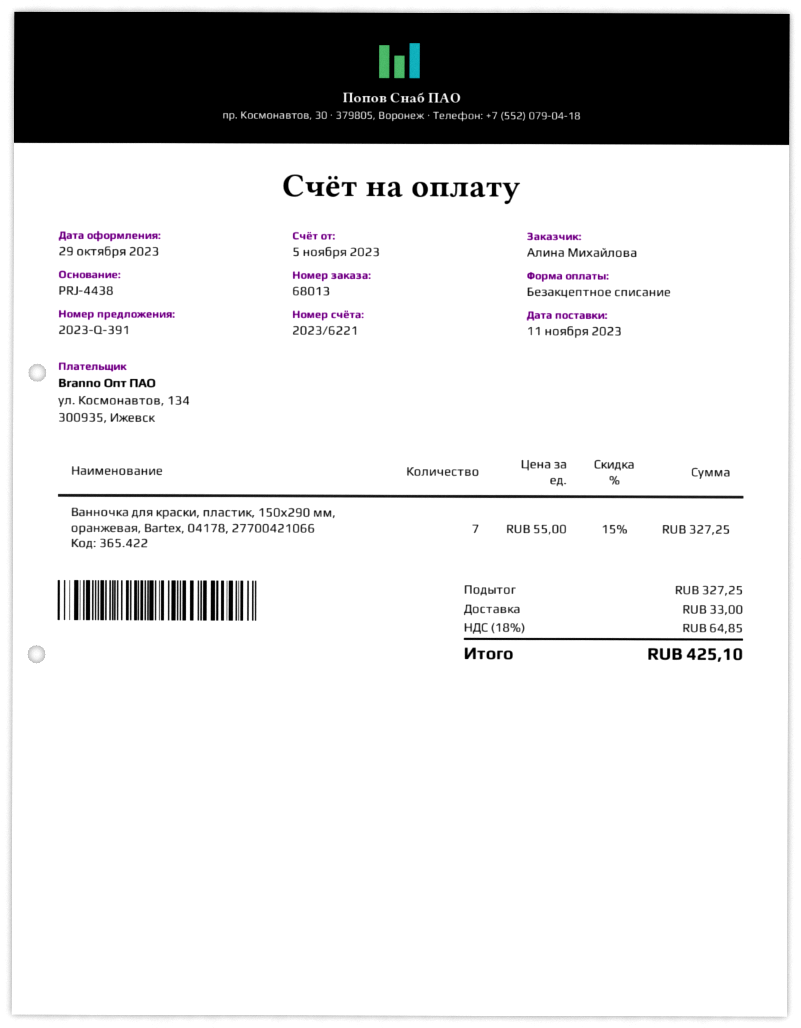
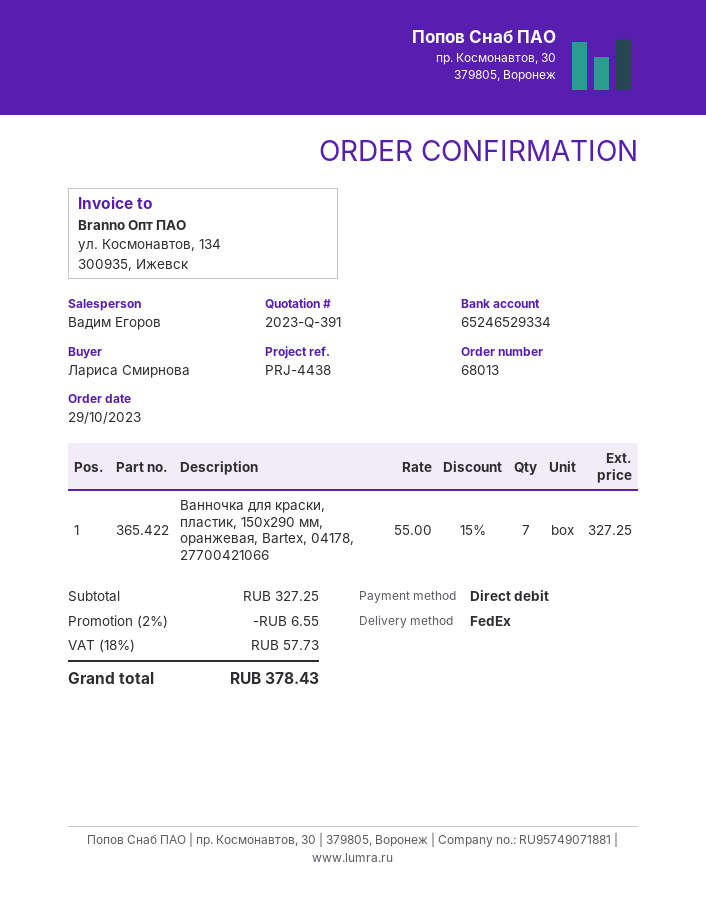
ordered by: Алина Михайлова -> Лариса Смирнова
discount: none -> 2% = 6.55
shipping: 33.00 -> none
tax: 18% = 64.85 -> 18% = 57.73
total: 425.10 -> 378.43

